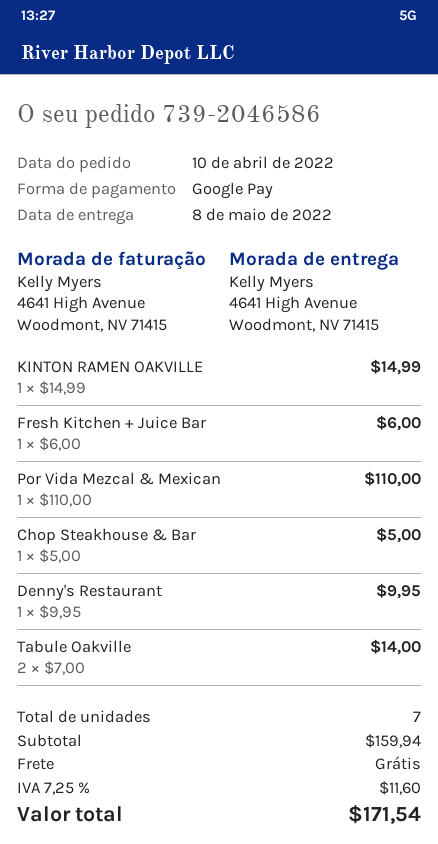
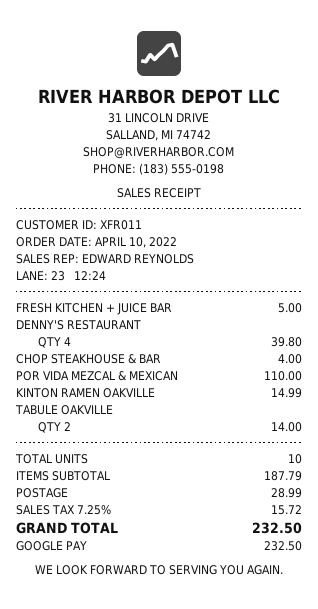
Fresh Kitchen + Juice Bar: 1 for 6.00 -> 1 for 5.00
Chop Steakhouse & Bar: 1 for 5.00 -> 1 for 4.00
Denny's Restaurant: 1 for 9.95 -> 4 for 39.80
total quantity: 7 -> 10
subtotal: 159.94 -> 187.79
shipping: 0.00 -> 28.99
tax: 7.25% = 11.60 -> 7.25% = 15.72
total: 171.54 -> 232.50

